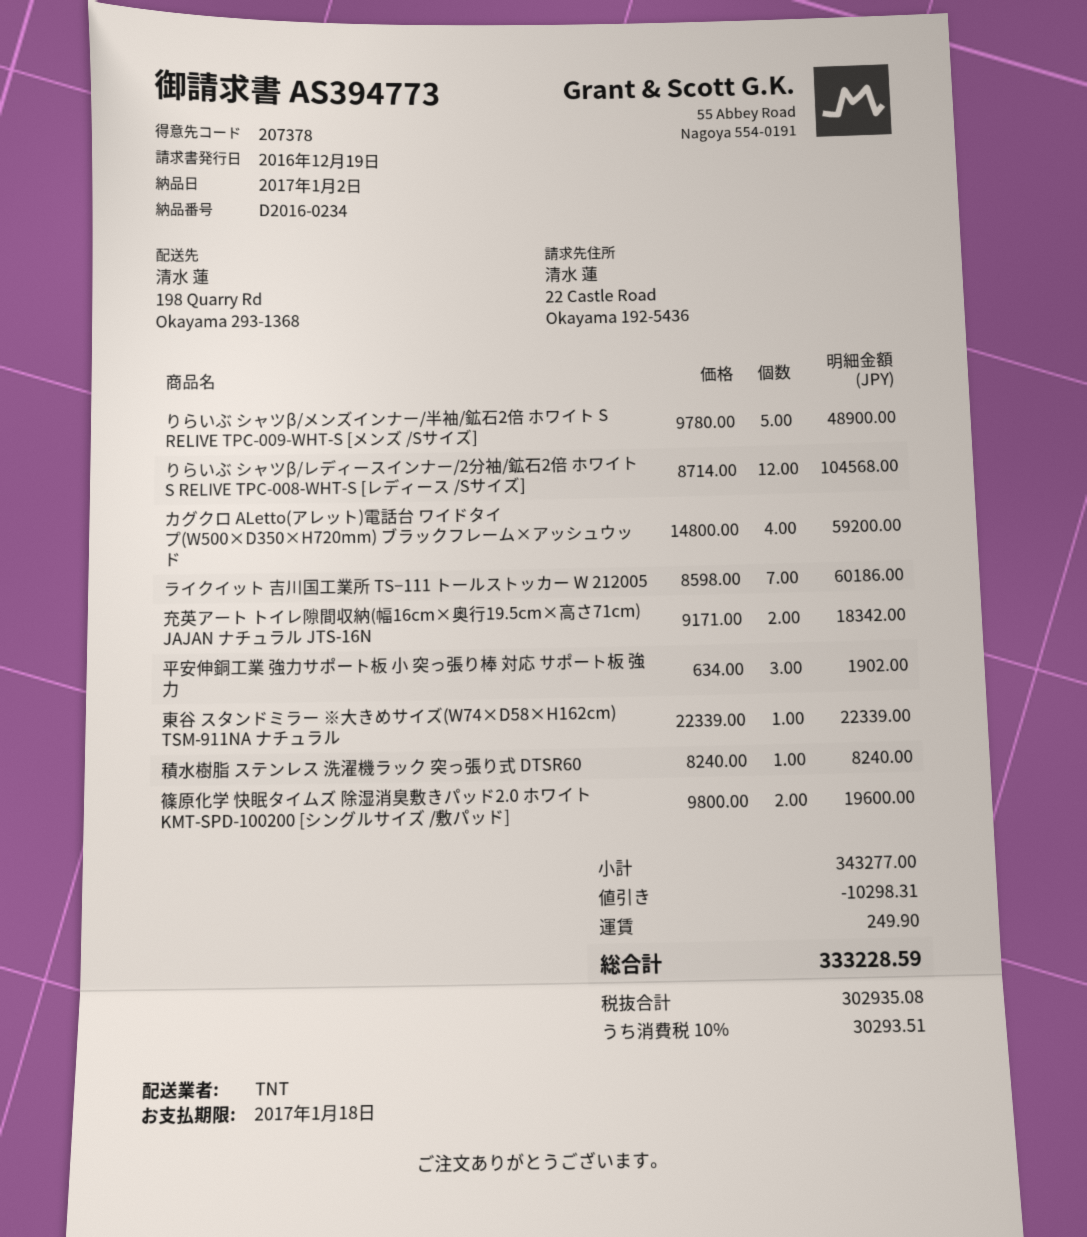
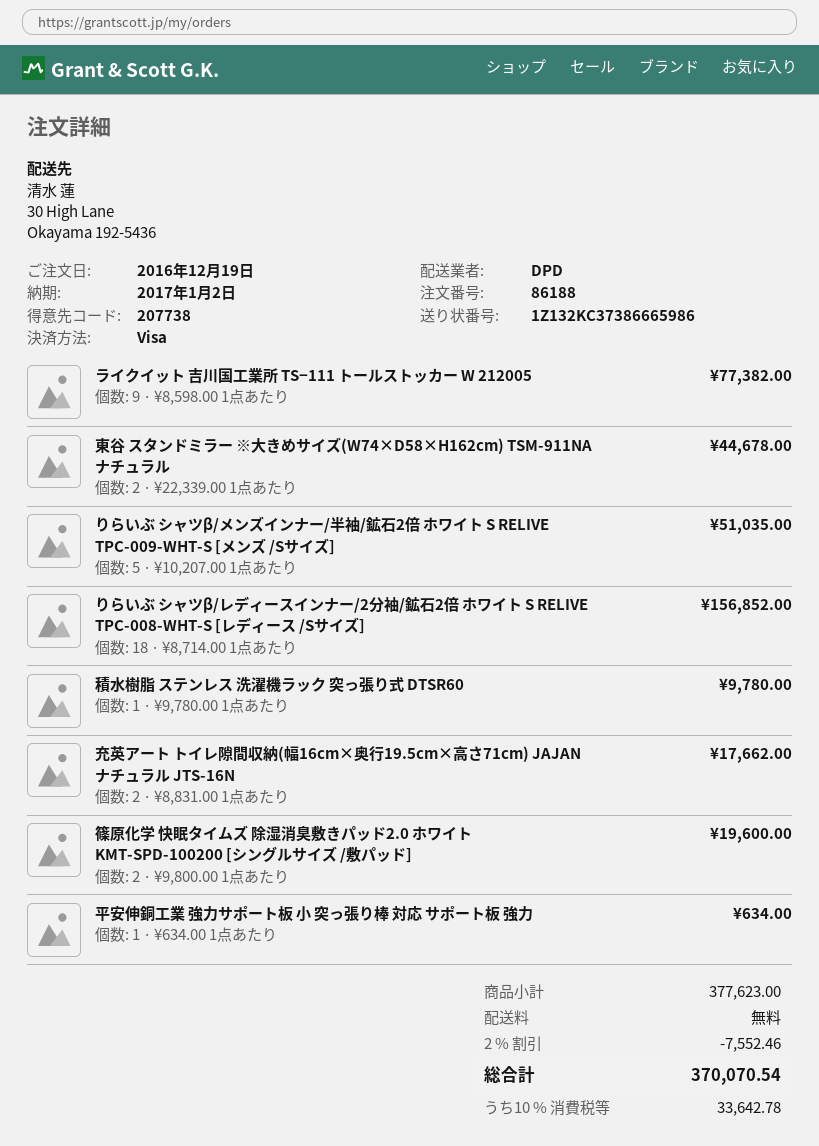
customer number: 207378 -> 207738
shipping method: TNT -> DPD
ship to: 198 Quarry Rd, Okayama 293-1368 -> 30 High Lane, Okayama 192-5436
りらいぶ シャツβ/メンズインナー/半袖/鉱石2倍 ホワイト S RELIVE TPC-009-WHT-S [メンズ /Sサイズ]: 5 x 9780.00 = 48900.00 -> 5 x 10207.00 = 51035.00
りらいぶ シャツβ/レディースインナー/2分袖/鉱石2倍 ホワイト S RELIVE TPC-008-WHT-S [レディース /Sサイズ]: 12 x 8714.00 = 104568.00 -> 18 x 8714.00 = 156852.00
カグクロ ALetto(アレット)電話台 ワイドタイプ(W500×D350×H720mm) ブラックフレーム×アッシュウッド: 4 x 14800.00 = 59200.00 -> none
ライクイット 吉川国工業所 TS−111 トールストッカー W 212005: 7 x 8598.00 = 60186.00 -> 9 x 8598.00 = 77382.00
充英アート トイレ隙間収納(幅16cm×奥行19.5cm×高さ71cm) JAJAN ナチュラル JTS-16N: 2 x 9171.00 = 18342.00 -> 2 x 8831.00 = 17662.00
平安伸銅工業 強力サポート板 小 突っ張り棒 対応 サポート板 強力: 3 x 634.00 = 1902.00 -> 1 x 634.00 = 634.00
東谷 スタンドミラー ※大きめサイズ(W74×D58×H162cm) TSM-911NA ナチュラル: 1 x 22339.00 = 22339.00 -> 2 x 22339.00 = 44678.00
積水樹脂 ステンレス 洗濯機ラック 突っ張り式 DTSR60: 1 x 8240.00 = 8240.00 -> 1 x 9780.00 = 9780.00
subtotal: 343277.00 -> 377623.00
discount: 10298.31 -> 7552.46
shipping: 249.90 -> 0.00
tax: 10% = 30293.51 -> 10% = 33642.78
total: 333228.59 -> 370070.54

